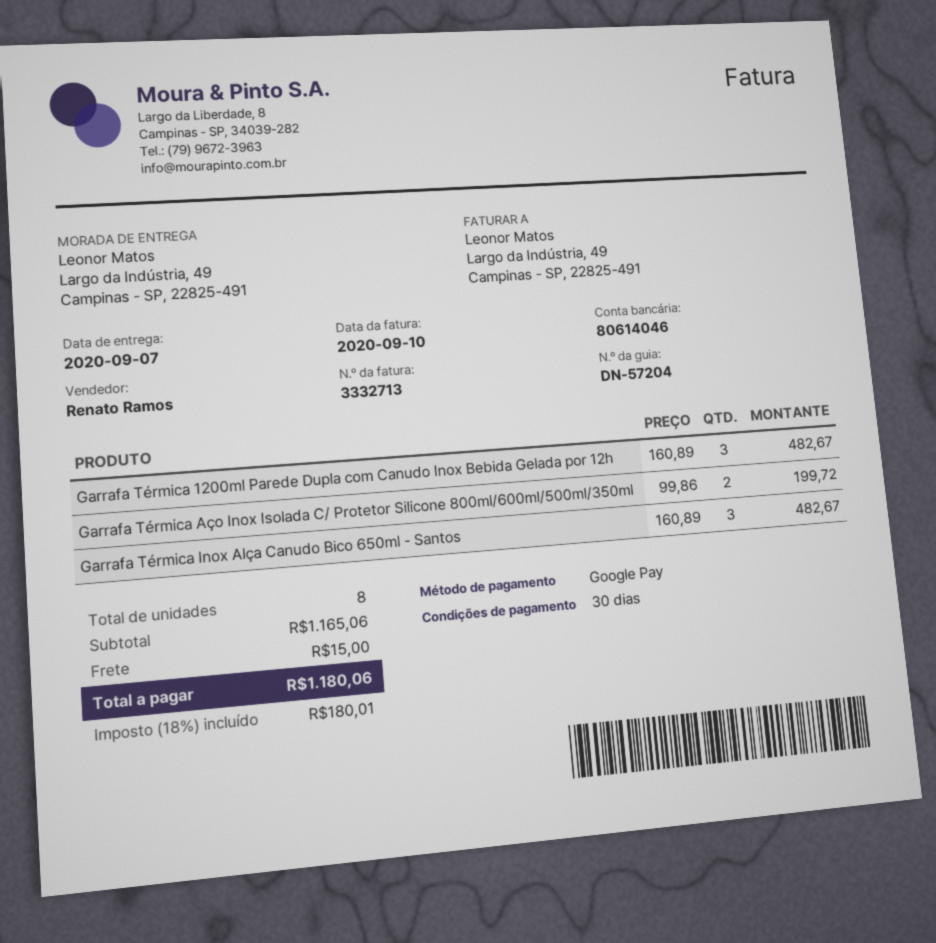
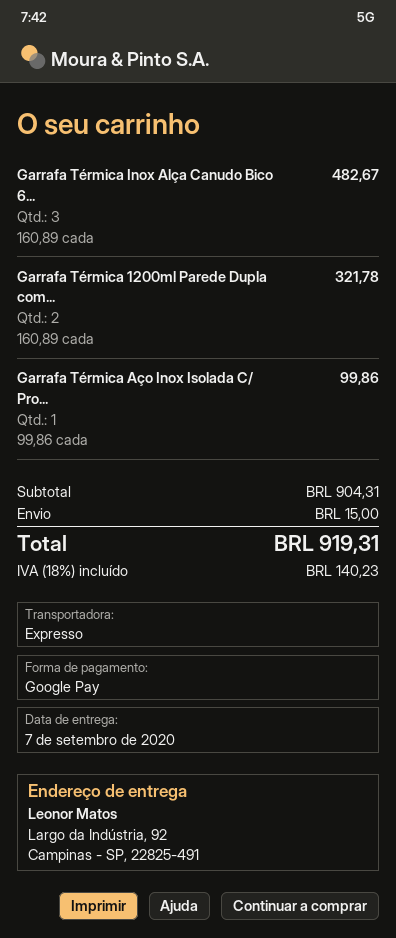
ship to: Largo da Indústria, 49, Campinas - SP, 22825-491 -> Largo da Indústria, 92, Campinas - SP, 22825-491
Garrafa Térmica 1200ml Parede Dupla com Canudo Inox Bebida Gelada por 12h: 3 x 160.89 = 482.67 -> 2 x 160.89 = 321.78
Garrafa Térmica Aço Inox Isolada C/ Protetor Silicone 800ml/600ml/500ml/350ml: 2 x 99.86 = 199.72 -> 1 x 99.86 = 99.86
subtotal: 1165.06 -> 904.31
tax: 18% = 180.01 -> 18% = 140.23
total: 1180.06 -> 919.31

